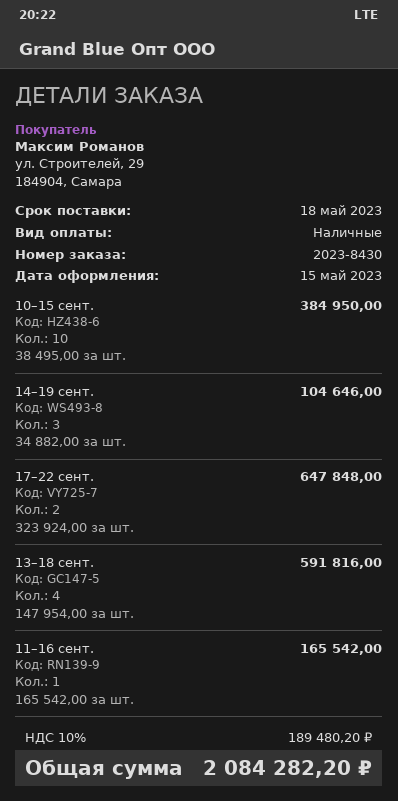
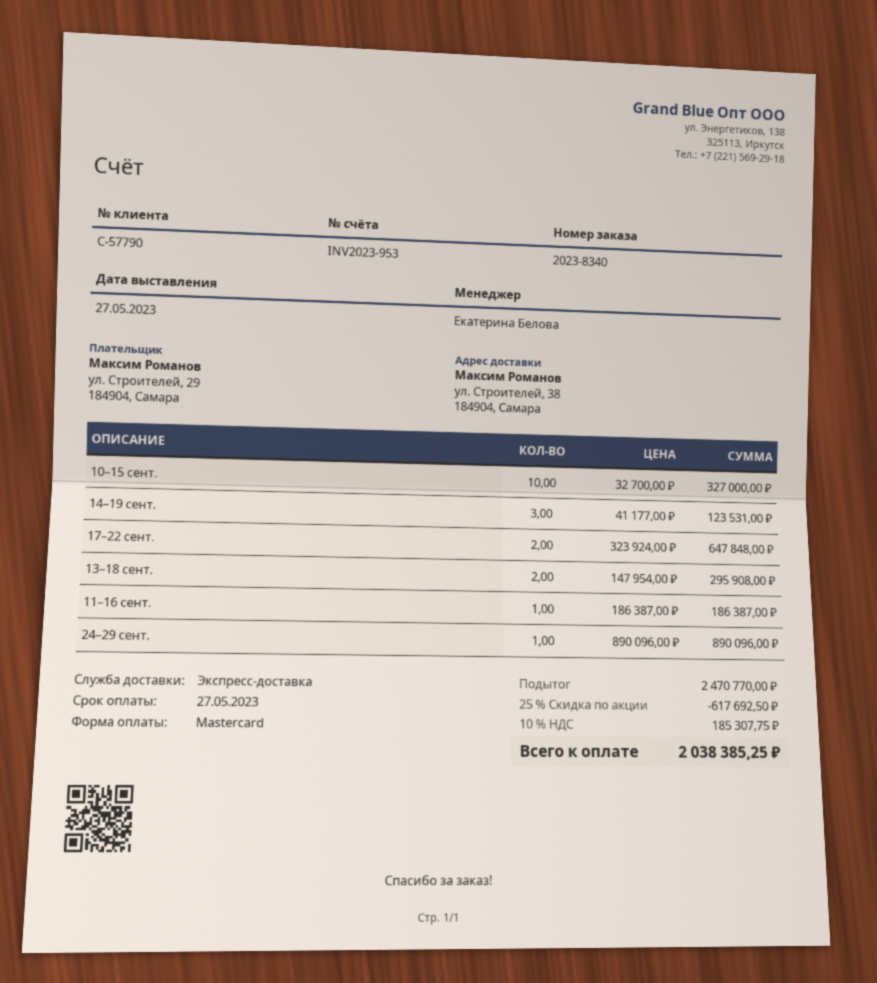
order number: 2023-8430 -> 2023-8340
payment method: cash -> Mastercard
10–15 сент.: 10 x 38495.00 = 384950.00 -> 10 x 32700.00 = 327000.00
14–19 сент.: 3 x 34882.00 = 104646.00 -> 3 x 41177.00 = 123531.00
13–18 сент.: 4 x 147954.00 = 591816.00 -> 2 x 147954.00 = 295908.00
11–16 сент.: 1 x 165542.00 = 165542.00 -> 1 x 186387.00 = 186387.00
24–29 сент.: none -> 1 x 890096.00 = 890096.00
discount: none -> 25% = 617692.50
tax: 10% = 189480.20 -> 10% = 185307.75
total: 2084282.20 -> 2038385.25

